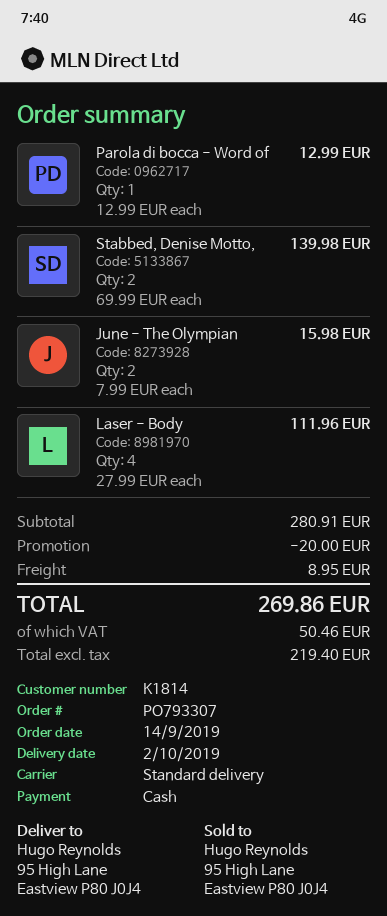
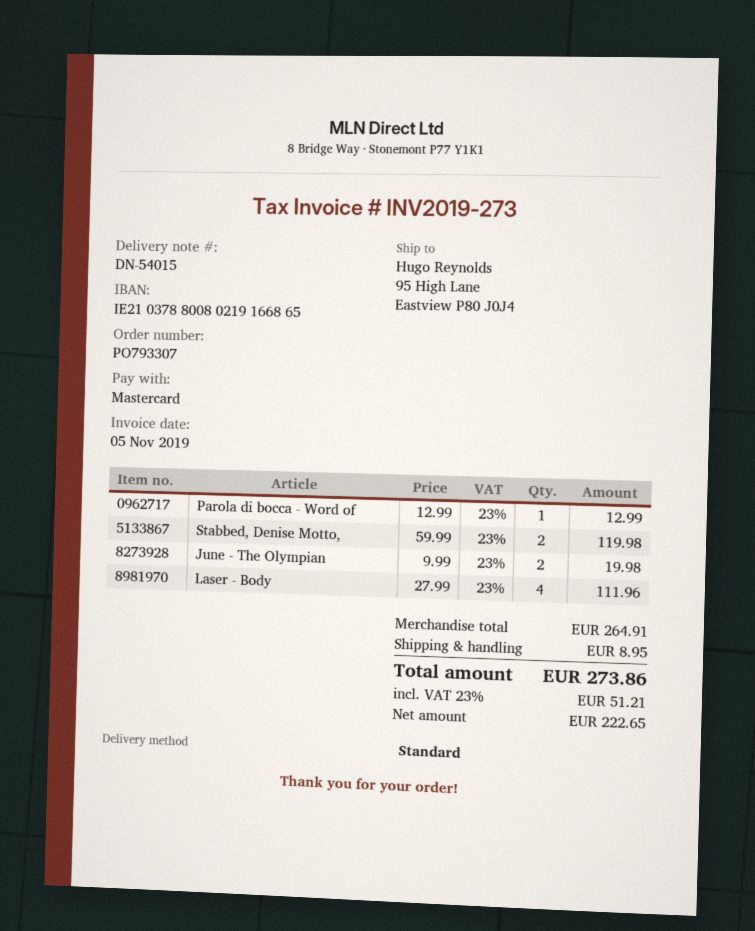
payment method: cash -> Mastercard
Stabbed, Denise Motto,: 2 x 69.99 = 139.98 -> 2 x 59.99 = 119.98
June - The Olympian: 2 x 7.99 = 15.98 -> 2 x 9.99 = 19.98
subtotal: 280.91 -> 264.91
discount: 20.00 -> none
net: 219.40 -> 222.65
tax: 50.46 -> 51.21
total: 269.86 -> 273.86

